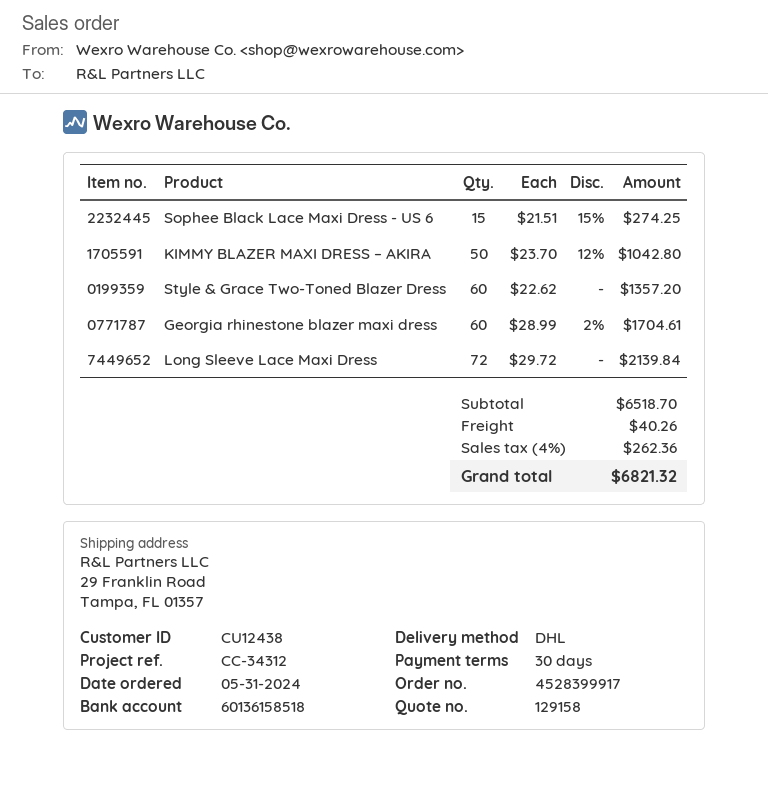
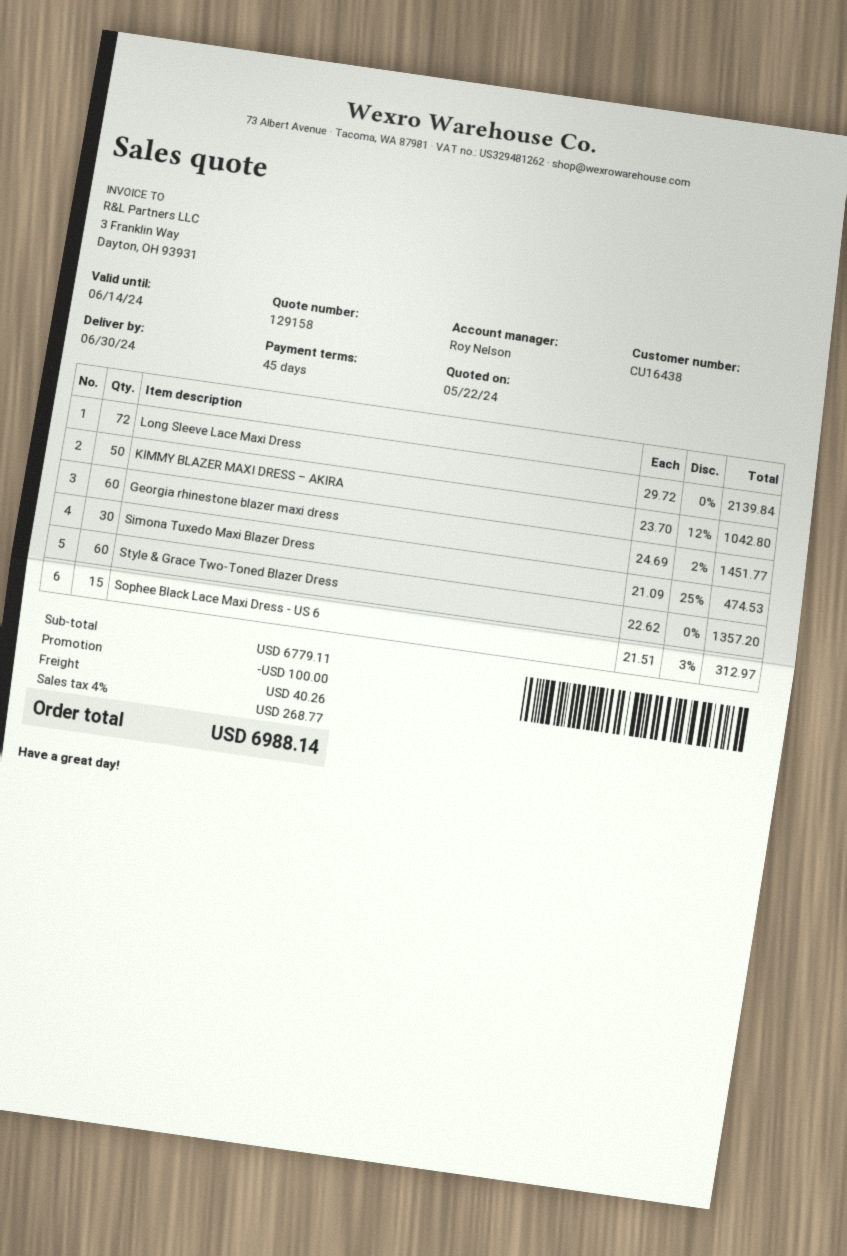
payment terms: 30 days -> 45 days
customer number: CU12438 -> CU16438
Sophee Black Lace Maxi Dress - US 6: 15 x 21.51 - 15% = 274.25 -> 15 x 21.51 - 3% = 312.97
Georgia rhinestone blazer maxi dress: 60 x 28.99 - 2% = 1704.61 -> 60 x 24.69 - 2% = 1451.77
Simona Tuxedo Maxi Blazer Dress: none -> 30 x 21.09 - 25% = 474.53
subtotal: 6518.70 -> 6779.11
discount: none -> 100.00
tax: 4% = 262.36 -> 4% = 268.77
total: 6821.32 -> 6988.14

